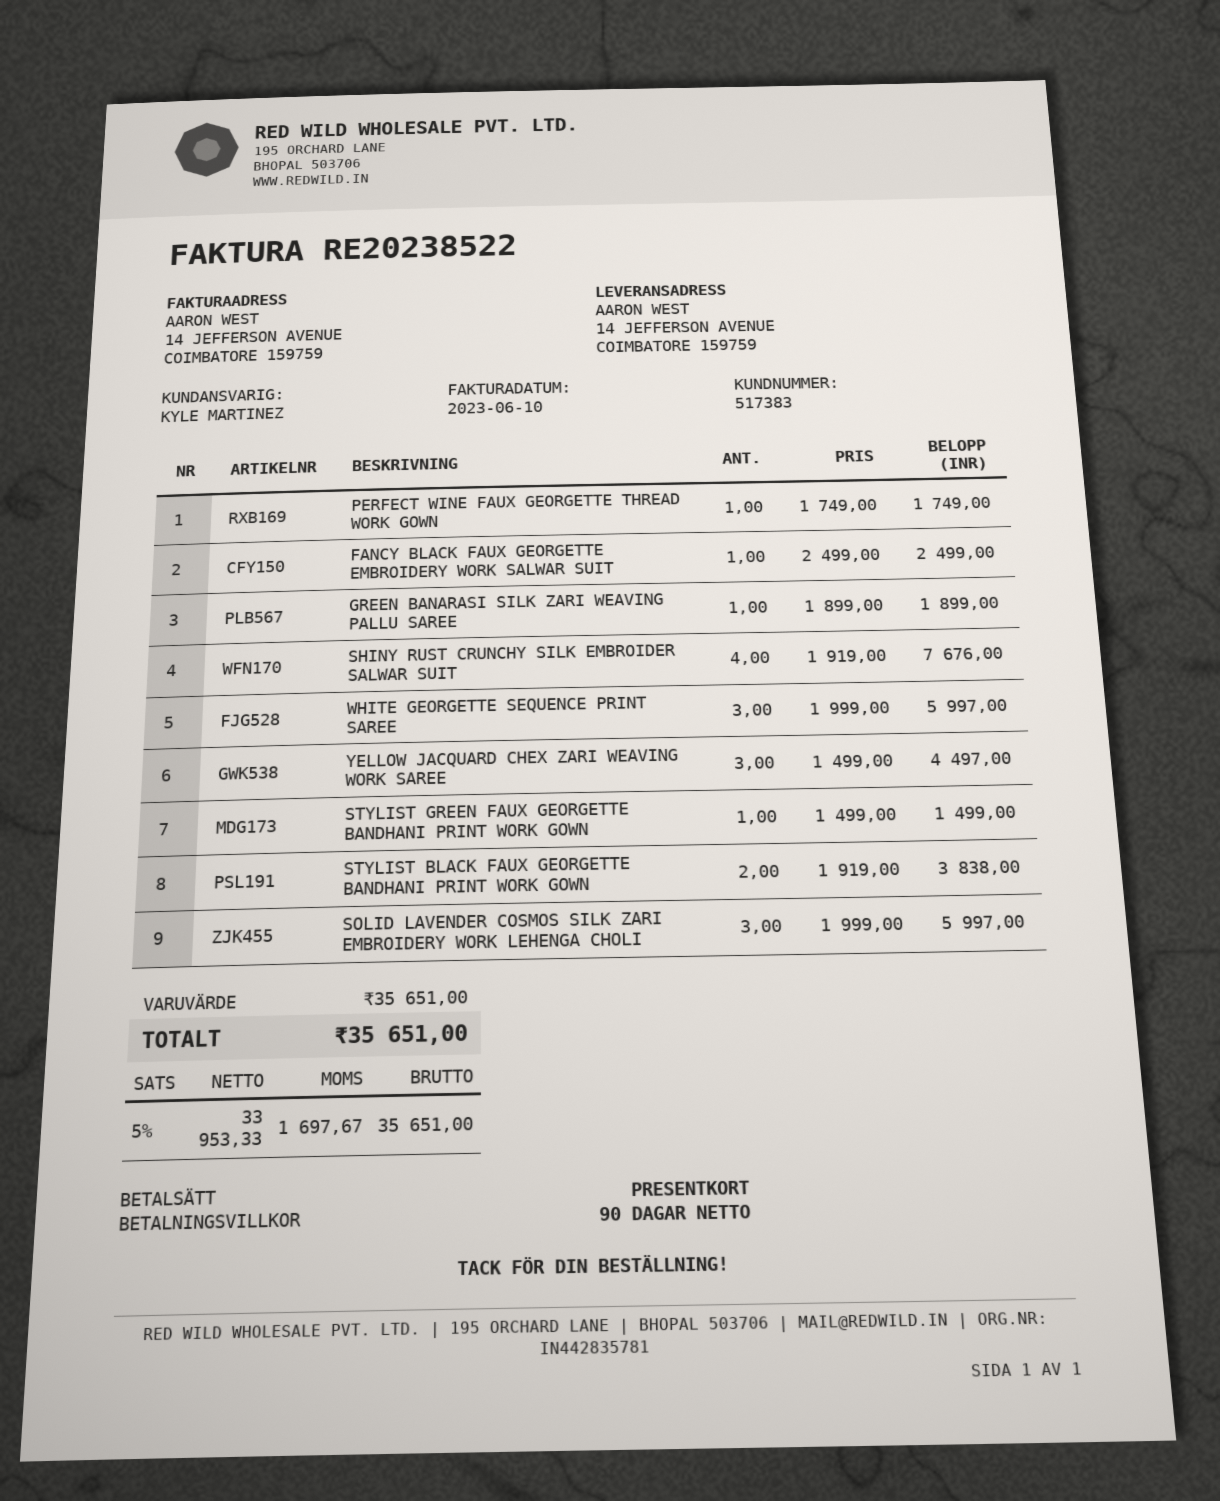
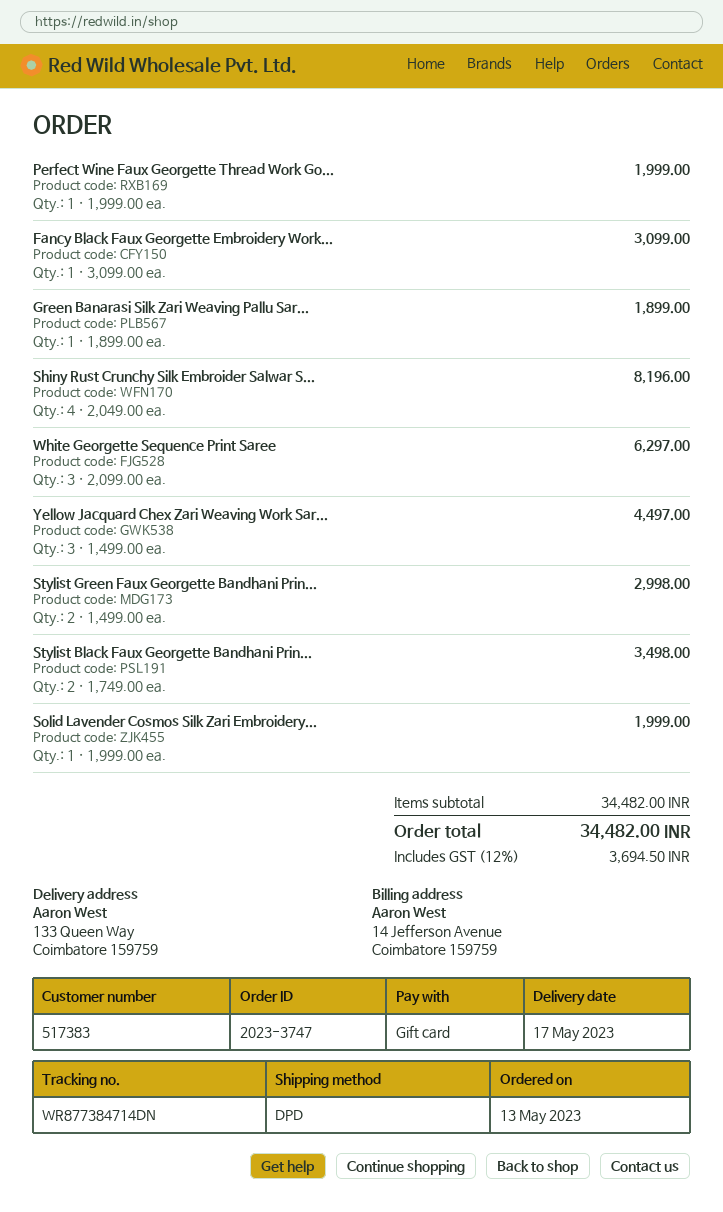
ship to: 14 JEFFERSON AVENUE, COIMBATORE 159759 -> 133 Queen Way, Coimbatore 159759
PERFECT WINE FAUX GEORGETTE THREAD WORK GOWN: 1 x 1749.00 = 1749.00 -> 1 x 1999.00 = 1999.00
FANCY BLACK FAUX GEORGETTE EMBROIDERY WORK SALWAR SUIT: 1 x 2499.00 = 2499.00 -> 1 x 3099.00 = 3099.00
SHINY RUST CRUNCHY SILK EMBROIDER SALWAR SUIT: 4 x 1919.00 = 7676.00 -> 4 x 2049.00 = 8196.00
WHITE GEORGETTE SEQUENCE PRINT SAREE: 3 x 1999.00 = 5997.00 -> 3 x 2099.00 = 6297.00
STYLIST GREEN FAUX GEORGETTE BANDHANI PRINT WORK GOWN: 1 x 1499.00 = 1499.00 -> 2 x 1499.00 = 2998.00
STYLIST BLACK FAUX GEORGETTE BANDHANI PRINT WORK GOWN: 2 x 1919.00 = 3838.00 -> 2 x 1749.00 = 3498.00
SOLID LAVENDER COSMOS SILK ZARI EMBROIDERY WORK LEHENGA CHOLI: 3 x 1999.00 = 5997.00 -> 1 x 1999.00 = 1999.00
subtotal: 35651.00 -> 34482.00
tax: 5% = 1697.67 -> 12% = 3694.50
total: 35651.00 -> 34482.00

